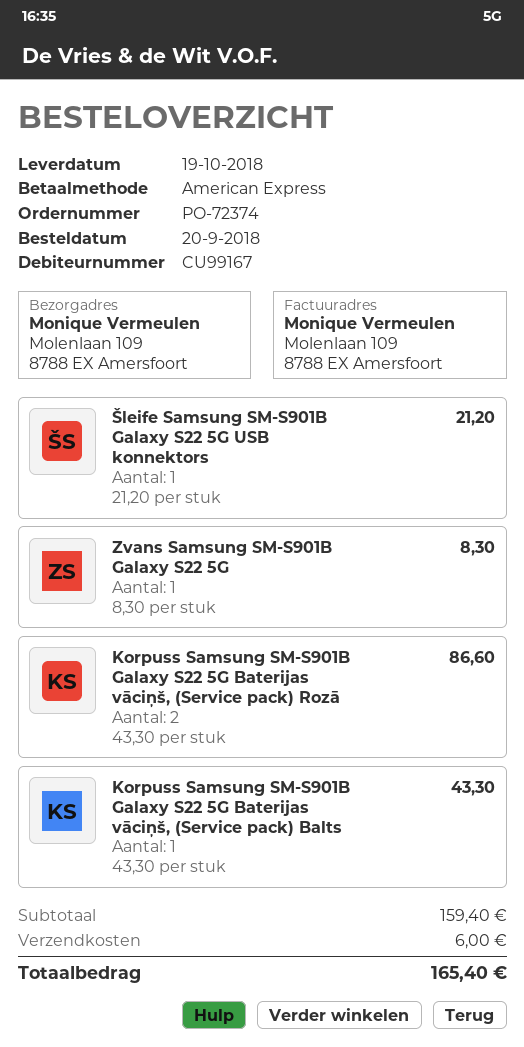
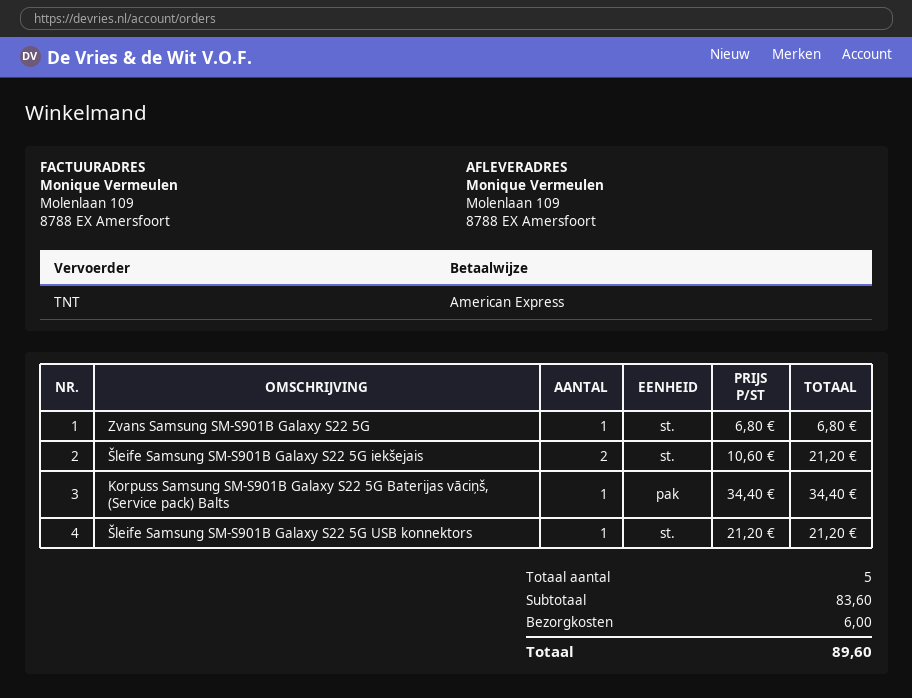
Zvans Samsung SM-S901B Galaxy S22 5G: 1 x 8.30 = 8.30 -> 1 x 6.80 = 6.80
Korpuss Samsung SM-S901B Galaxy S22 5G Baterijas vāciņš, (Service pack) Rozā: 2 x 43.30 = 86.60 -> none
Korpuss Samsung SM-S901B Galaxy S22 5G Baterijas vāciņš, (Service pack) Balts: 1 x 43.30 = 43.30 -> 1 x 34.40 = 34.40
Šleife Samsung SM-S901B Galaxy S22 5G iekšejais: none -> 2 x 10.60 = 21.20
subtotal: 159.40 -> 83.60
total: 165.40 -> 89.60

